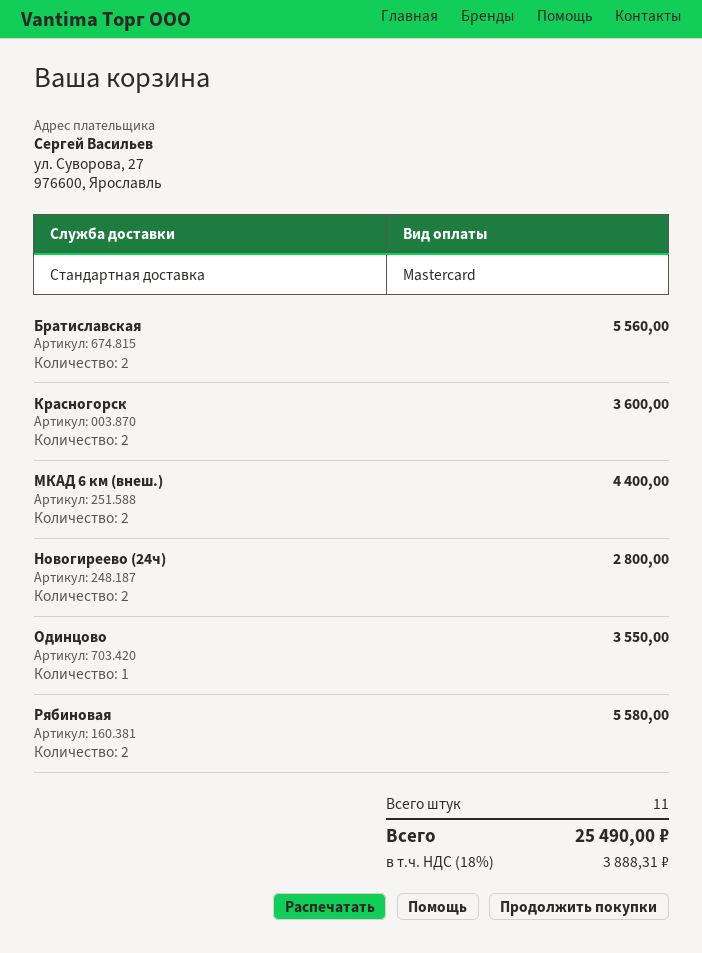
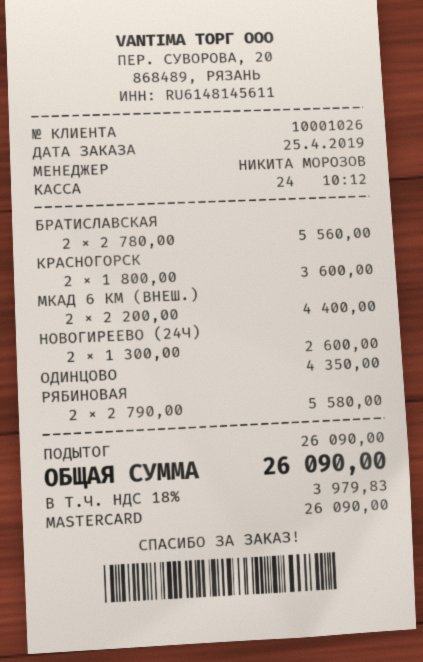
Новогиреево (24ч): 2 for 2800.00 -> 2 for 2600.00
Одинцово: 1 for 3550.00 -> 1 for 4350.00
tax: 18% = 3888.31 -> 18% = 3979.83
total: 25490.00 -> 26090.00

